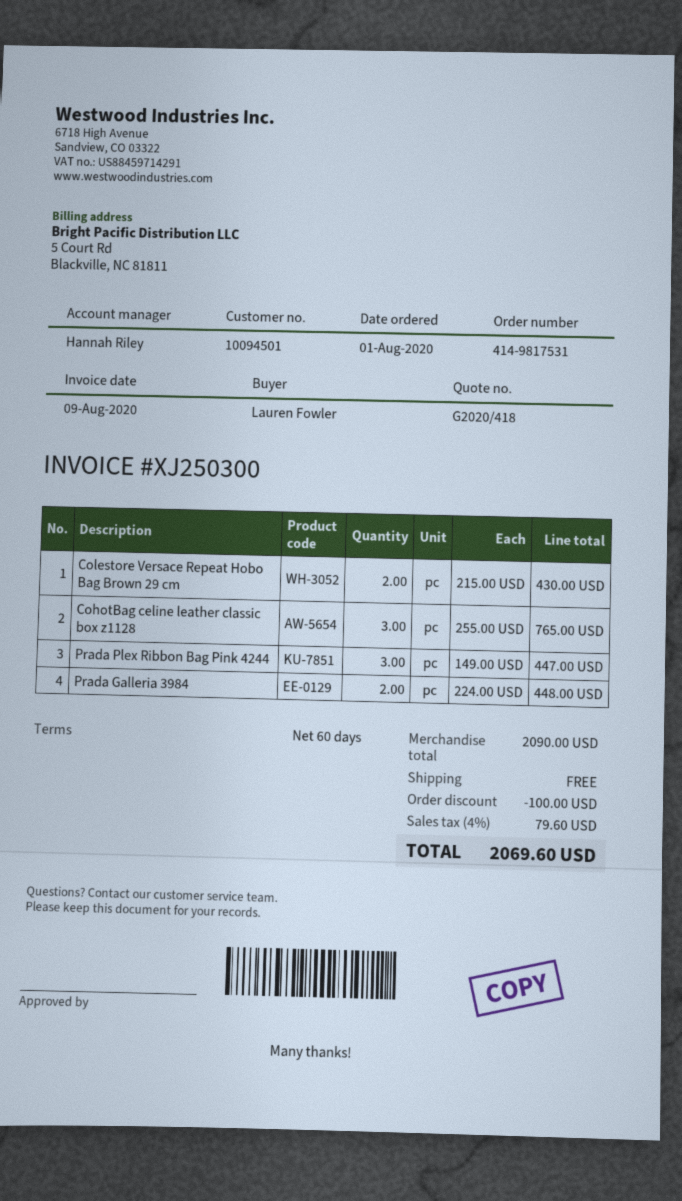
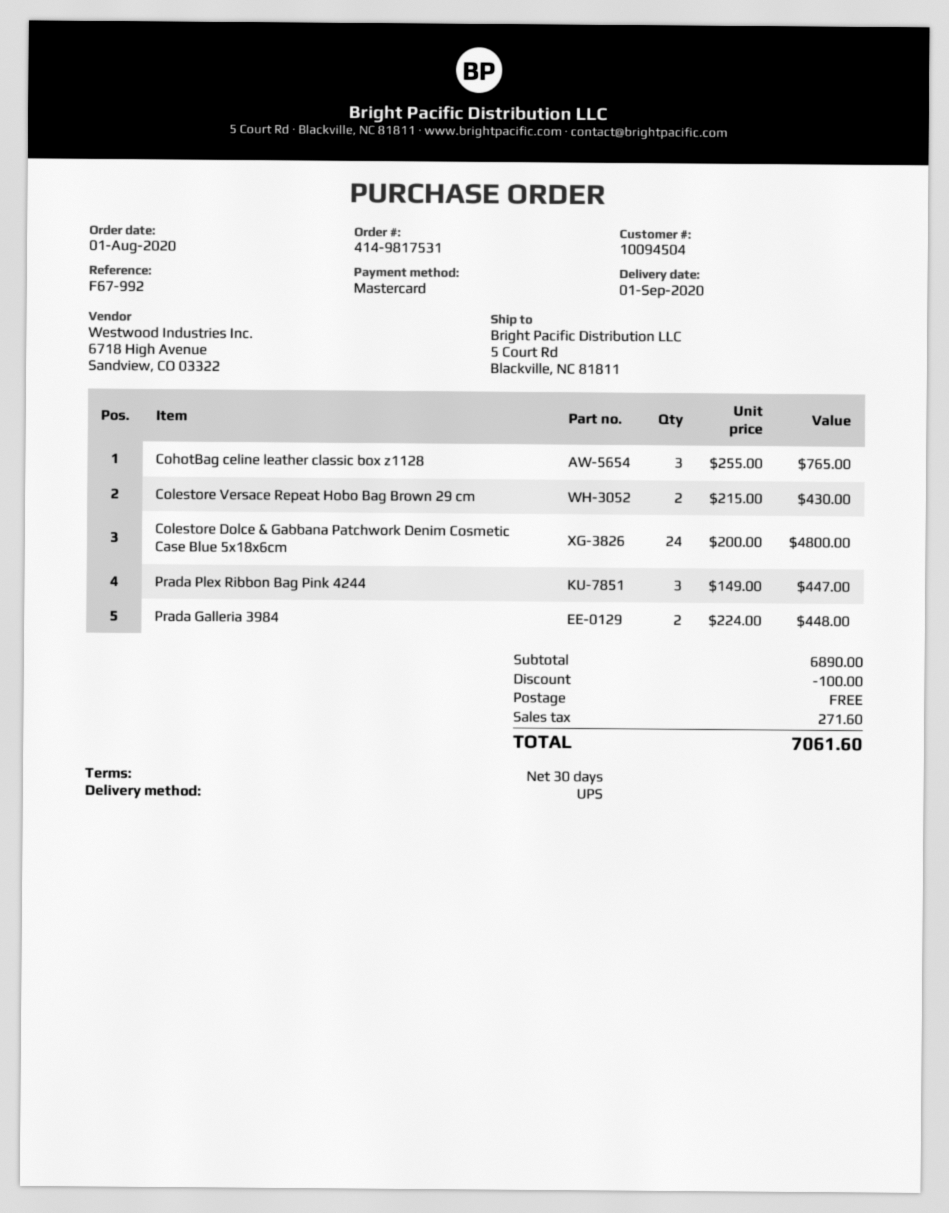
payment terms: 60 days -> 30 days
customer number: 10094501 -> 10094504
Colestore Dolce & Gabbana Patchwork Denim Cosmetic Case Blue 5x18x6cm: none -> 24 x 200.00 = 4800.00
subtotal: 2090.00 -> 6890.00
tax: 79.60 -> 271.60
total: 2069.60 -> 7061.60

